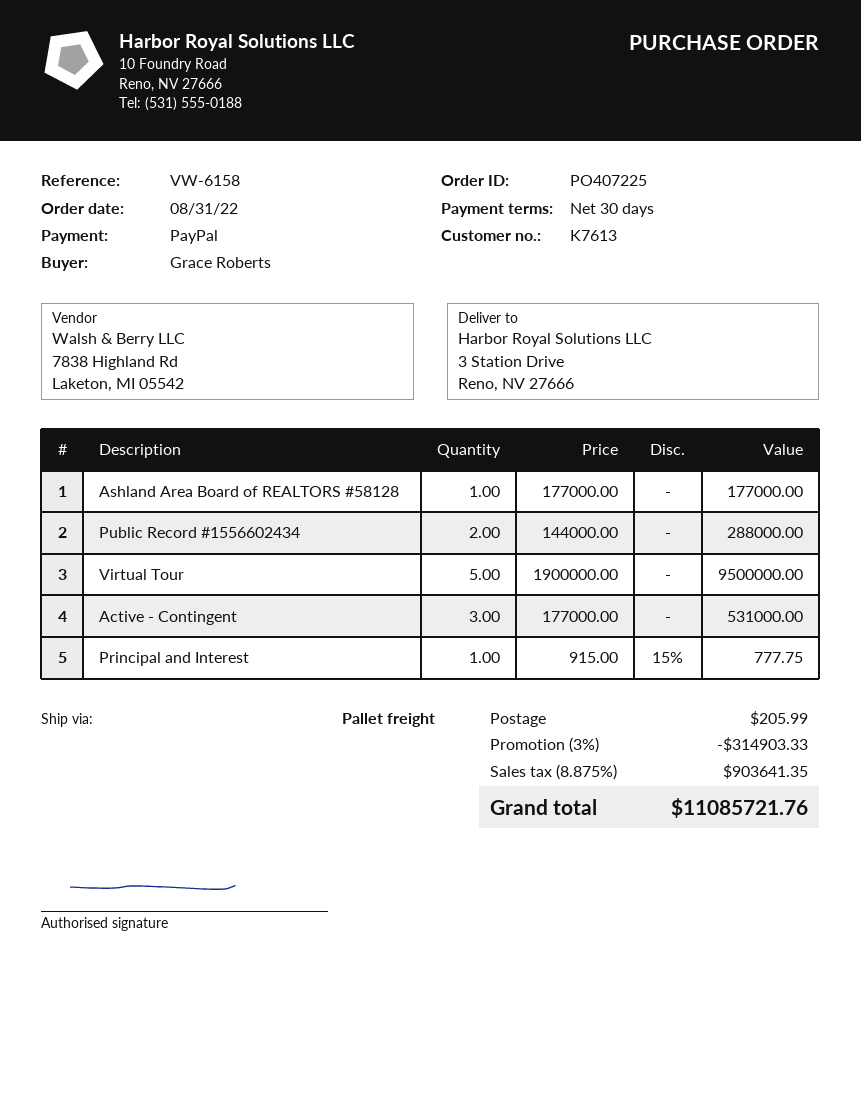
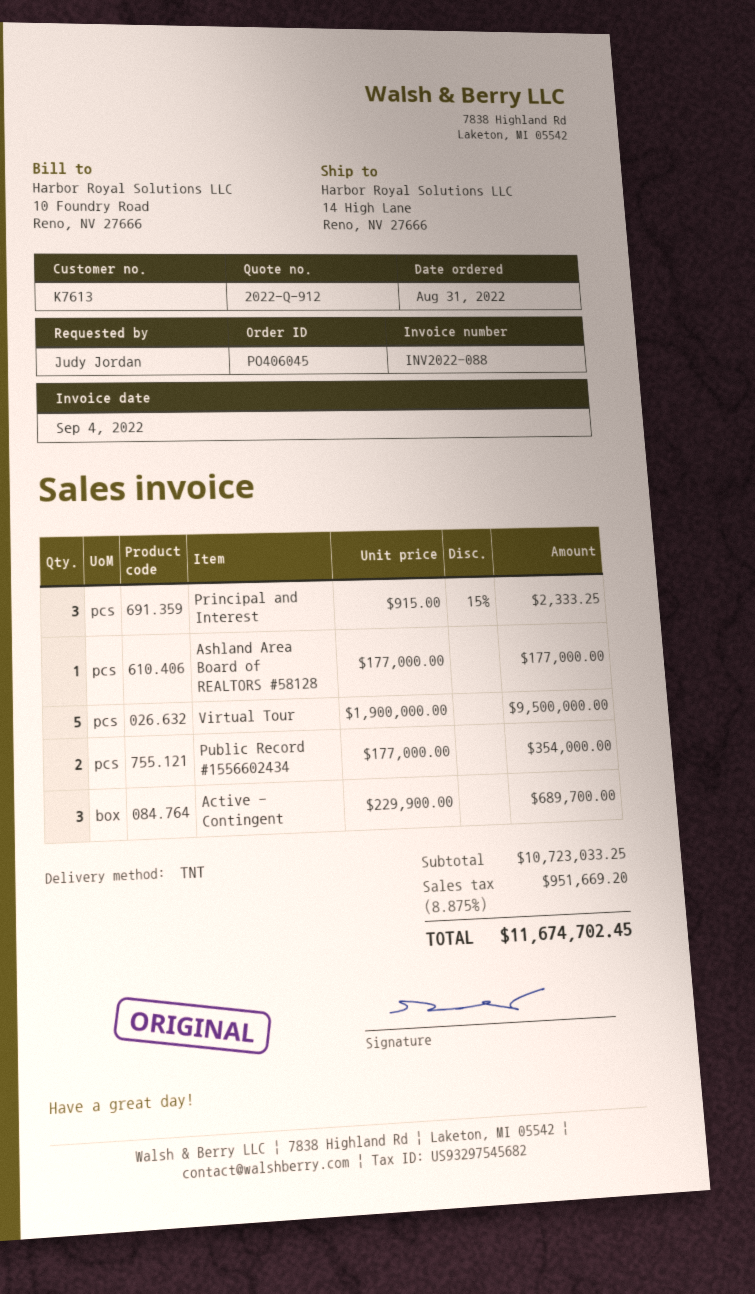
order number: PO407225 -> PO406045
ordered by: Grace Roberts -> Judy Jordan
shipping method: pallet freight -> TNT
ship to: 3 Station Drive, Reno, NV 27666 -> 14 High Lane, Reno, NV 27666
Public Record #1556602434: 2 x 144000.00 = 288000.00 -> 2 x 177000.00 = 354000.00
Active - Contingent: 3 x 177000.00 = 531000.00 -> 3 x 229900.00 = 689700.00
Principal and Interest: 1 x 915.00 - 15% = 777.75 -> 3 x 915.00 - 15% = 2333.25
discount: 3% = 314903.33 -> none
shipping: 205.99 -> none
tax: 8.875% = 903641.35 -> 8.875% = 951669.20
total: 11085721.76 -> 11674702.45

